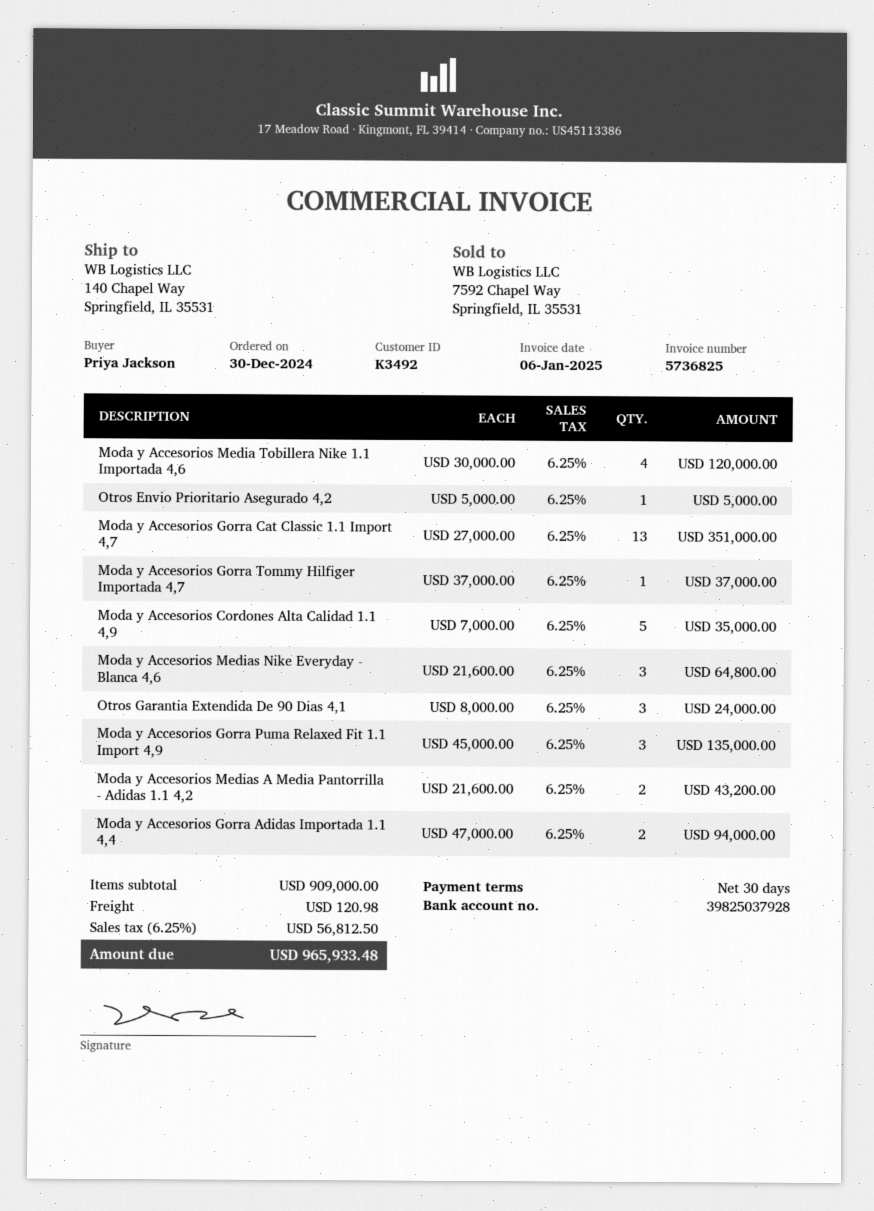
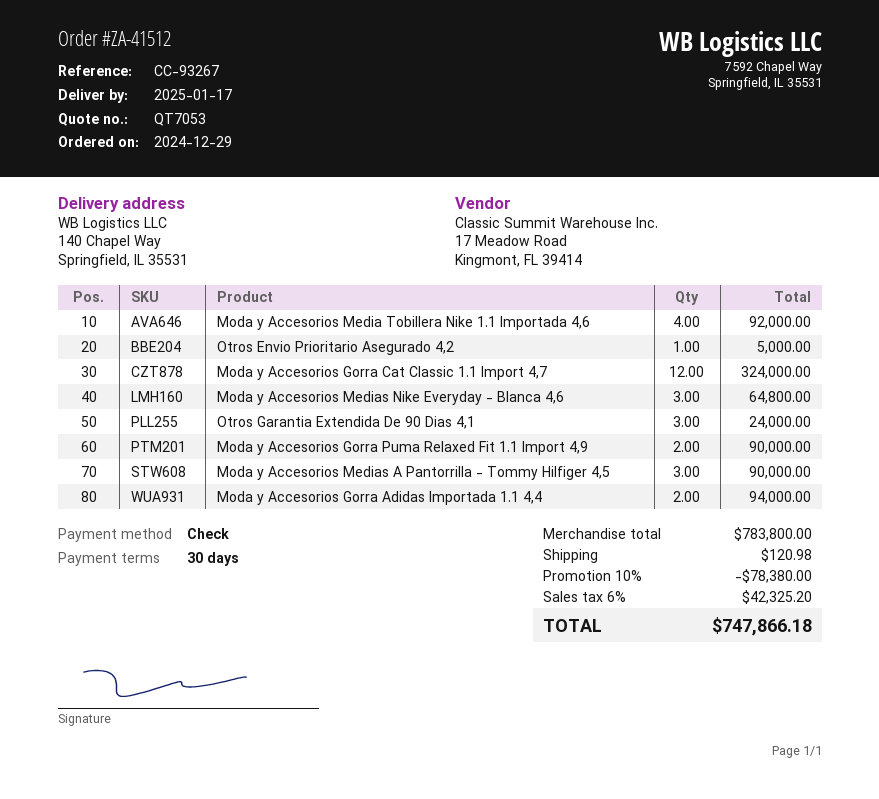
order date: 2024-12-30 -> 2024-12-29
Moda y Accesorios Media Tobillera Nike 1.1 Importada 4,6: 4 for 120000.00 -> 4 for 92000.00
Moda y Accesorios Gorra Cat Classic 1.1 Import 4,7: 13 for 351000.00 -> 12 for 324000.00
Moda y Accesorios Gorra Tommy Hilfiger Importada 4,7: 1 for 37000.00 -> none
Moda y Accesorios Cordones Alta Calidad 1.1 4,9: 5 for 35000.00 -> none
Moda y Accesorios Gorra Puma Relaxed Fit 1.1 Import 4,9: 3 for 135000.00 -> 2 for 90000.00
Moda y Accesorios Medias A Media Pantorrilla - Adidas 1.1 4,2: 2 for 43200.00 -> none
Moda y Accesorios Medias A Pantorrilla - Tommy Hilfiger 4,5: none -> 3 for 90000.00
subtotal: 909000.00 -> 783800.00
discount: none -> 10% = 78380.00
tax: 6.25% = 56812.50 -> 6% = 42325.20
total: 965933.48 -> 747866.18

